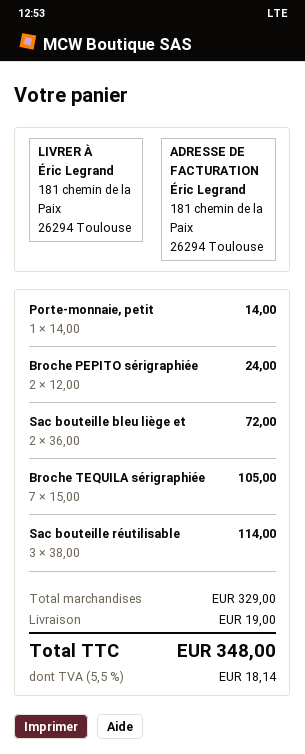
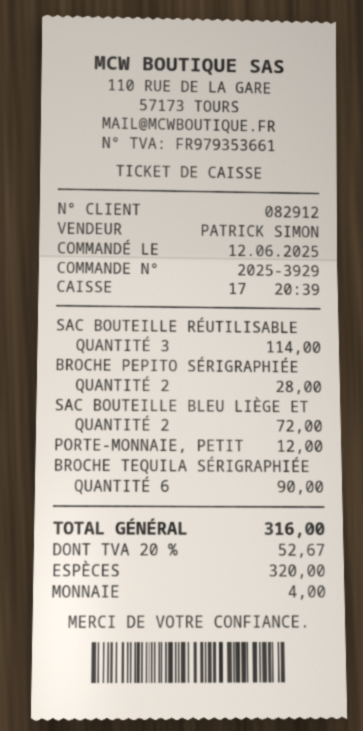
Porte-monnaie, petit: 1 for 14.00 -> 1 for 12.00
Broche PEPITO sérigraphiée: 2 for 24.00 -> 2 for 28.00
Broche TEQUILA sérigraphiée: 7 for 105.00 -> 6 for 90.00
shipping: 19.00 -> none
tax: 5.5% = 18.14 -> 20% = 52.67
total: 348.00 -> 316.00

